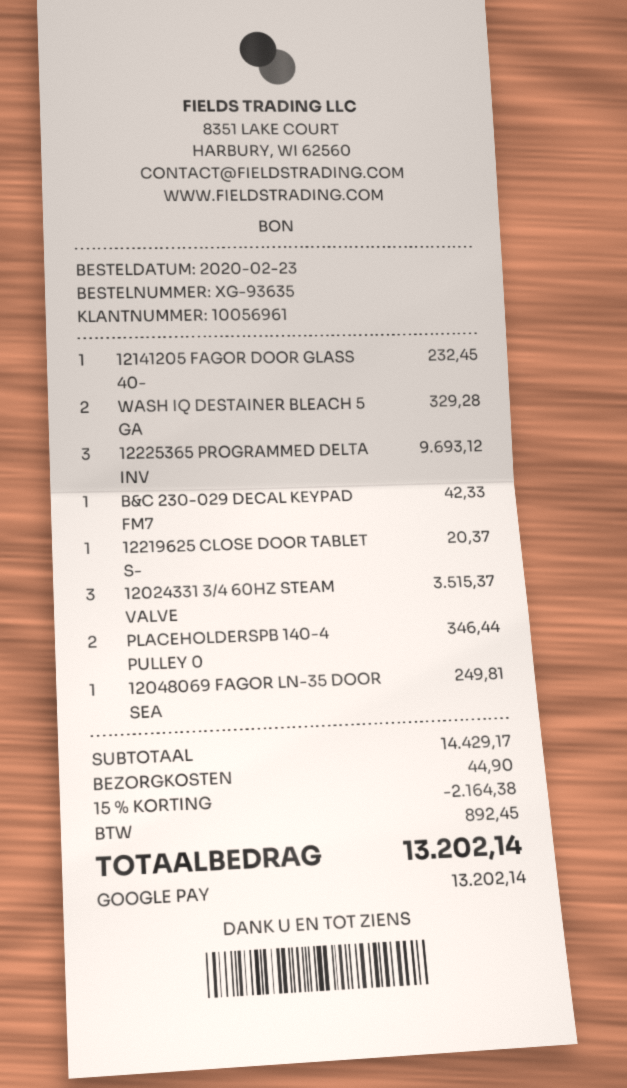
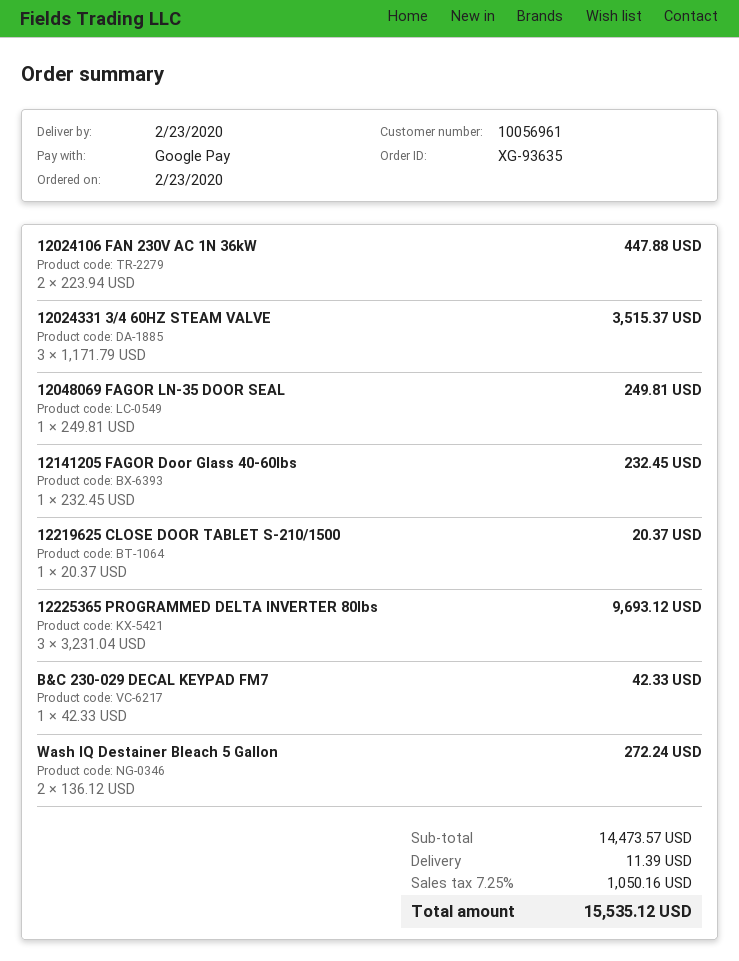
WASH IQ DESTAINER BLEACH 5 GA: 2 for 329.28 -> 2 for 272.24
PLACEHOLDERSPB 140-4 PULLEY 0: 2 for 346.44 -> none
12024106 FAN 230V AC 1N 36kW: none -> 2 for 447.88
subtotal: 14429.17 -> 14473.57
discount: 15% = 2164.38 -> none
shipping: 44.90 -> 11.39
tax: 892.45 -> 1050.16
total: 13202.14 -> 15535.12

